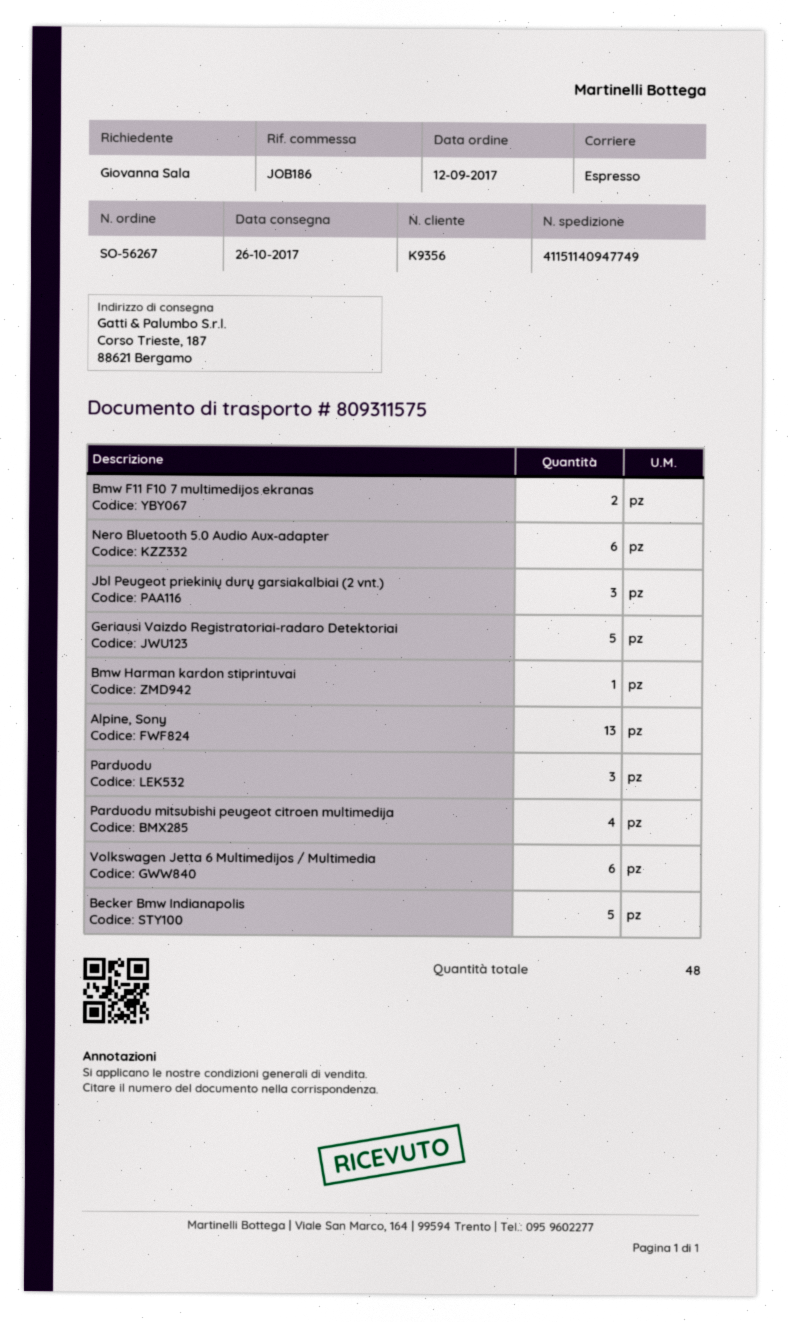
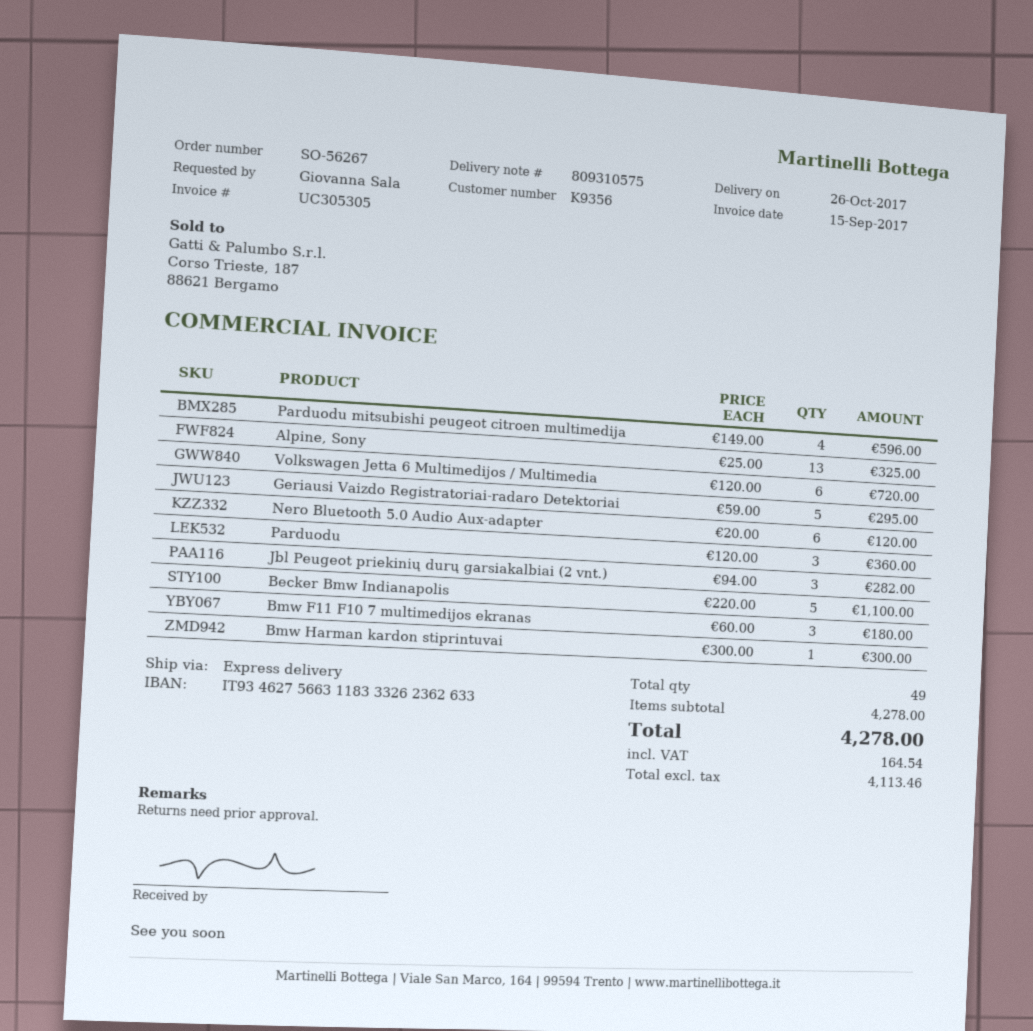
delivery note number: 809311575 -> 809310575
Bmw F11 F10 7 multimedijos ekranas: 2 -> 3
total quantity: 48 -> 49

